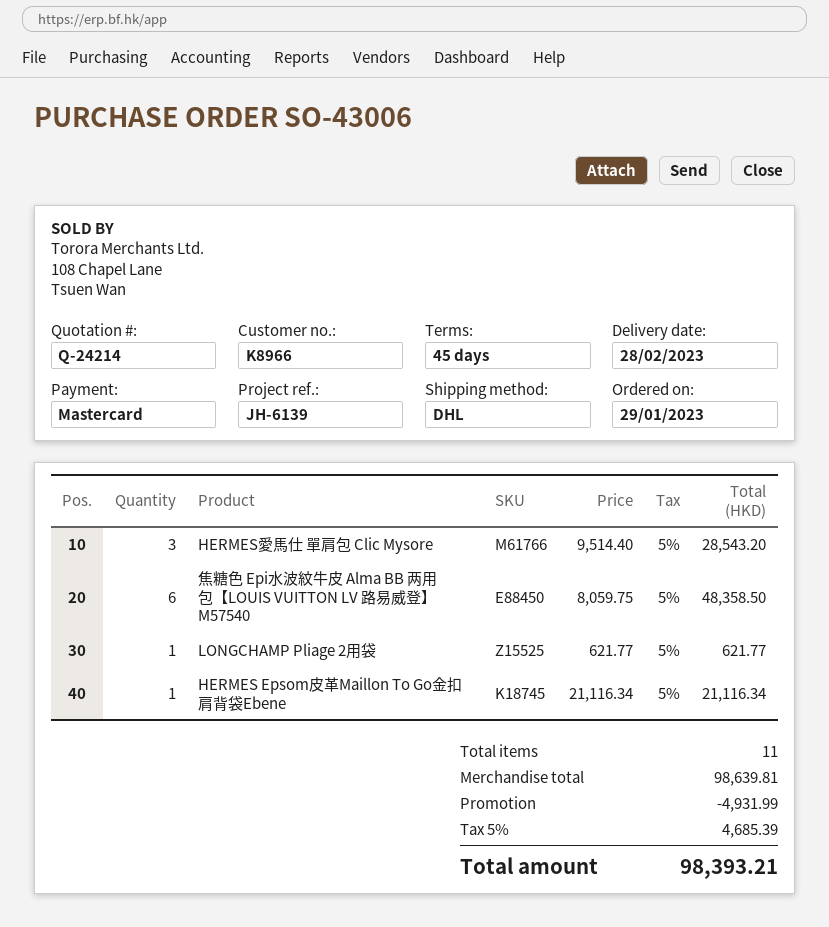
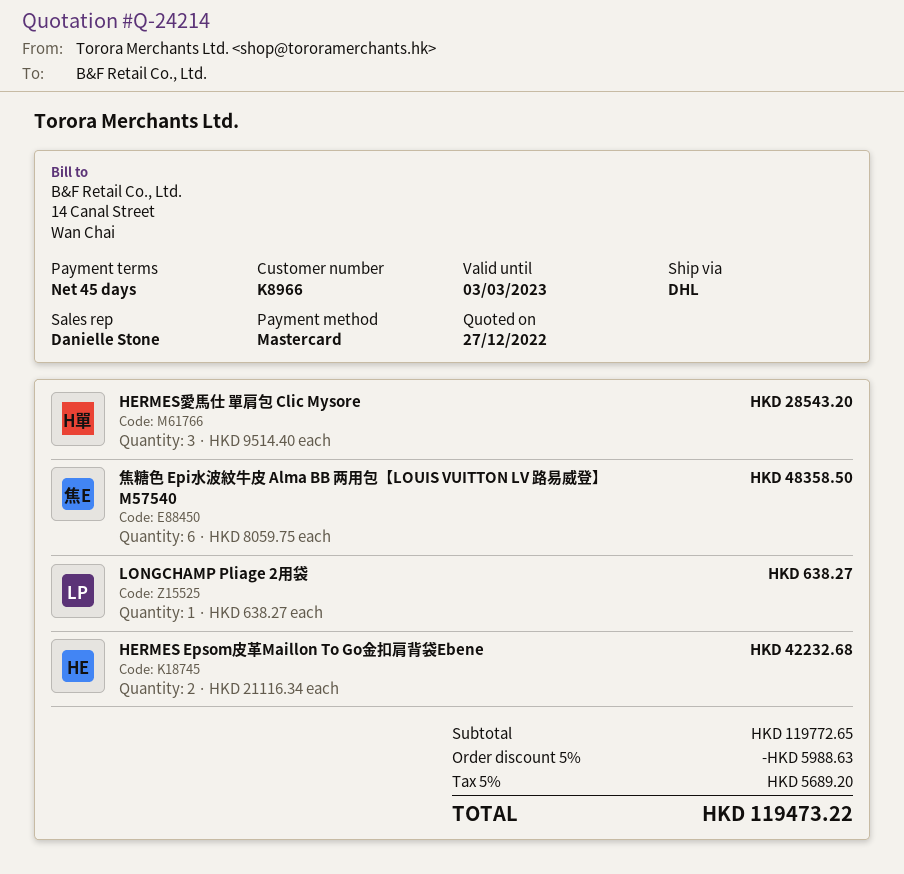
LONGCHAMP Pliage 2用袋: 1 x 621.77 = 621.77 -> 1 x 638.27 = 638.27
HERMES Epsom皮革Maillon To Go金扣肩背袋Ebene: 1 x 21116.34 = 21116.34 -> 2 x 21116.34 = 42232.68
subtotal: 98639.81 -> 119772.65
discount: 4931.99 -> 5988.63
tax: 5% = 4685.39 -> 5% = 5689.20
total: 98393.21 -> 119473.22

